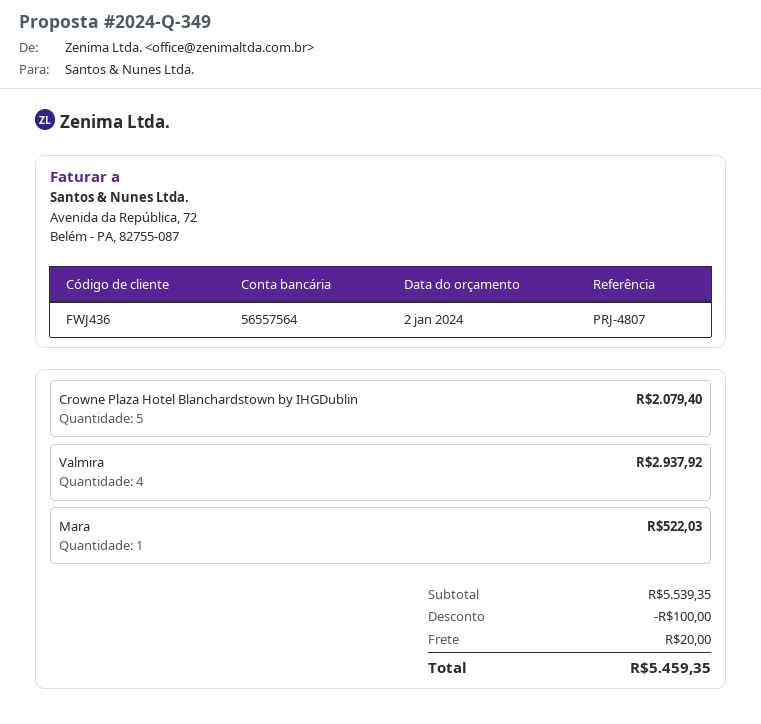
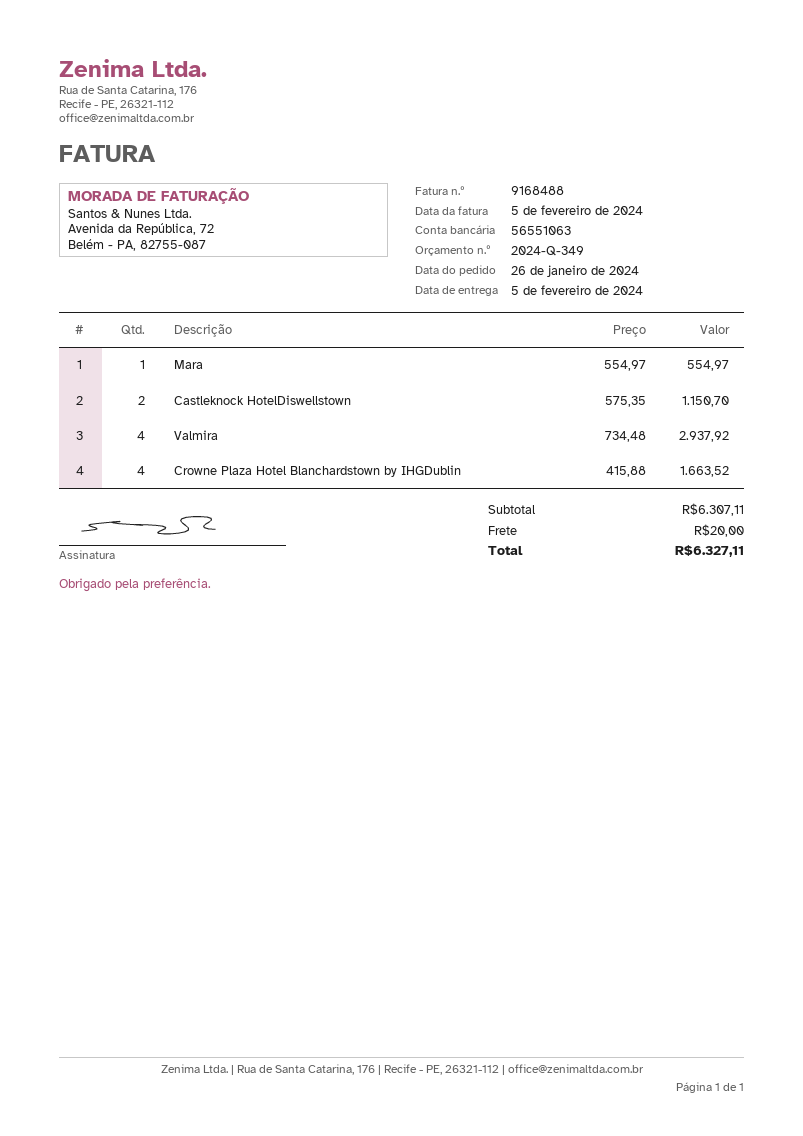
bank account: 56557564 -> 56551063
Crowne Plaza Hotel Blanchardstown by IHGDublin: 5 for 2079.40 -> 4 for 1663.52
Mara: 1 for 522.03 -> 1 for 554.97
Castleknock HotelDiswellstown: none -> 2 for 1150.70
subtotal: 5539.35 -> 6307.11
discount: 100.00 -> none
total: 5459.35 -> 6327.11

